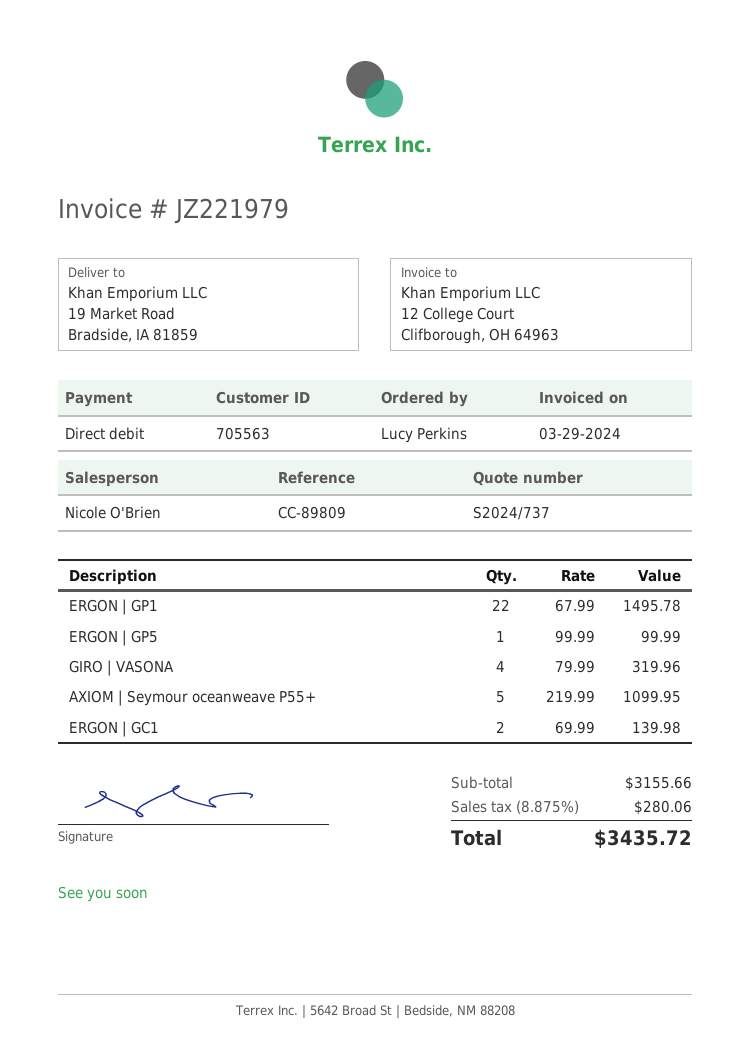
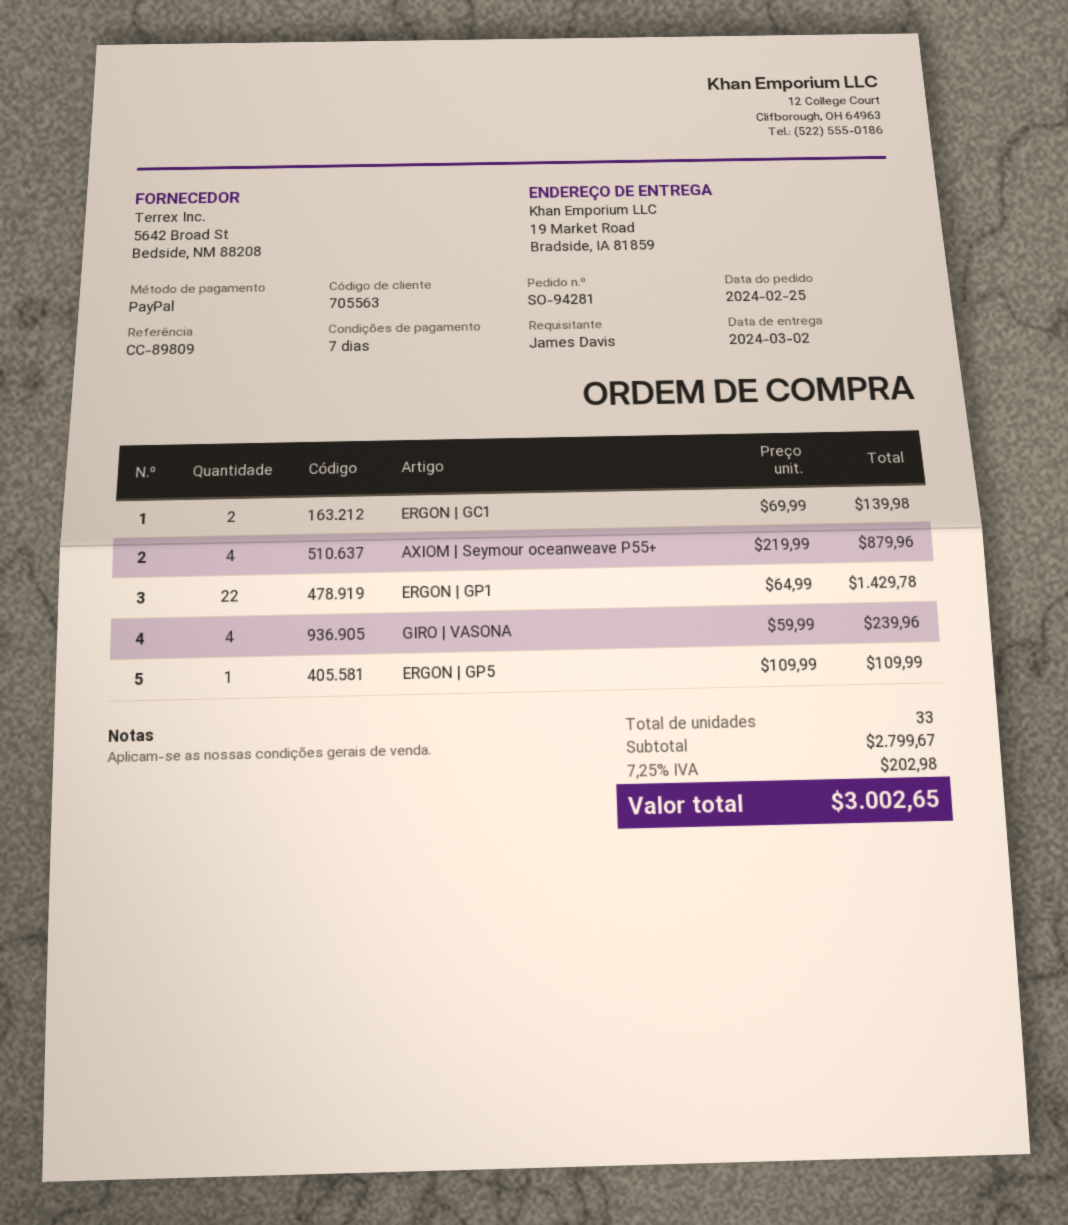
ordered by: Lucy Perkins -> James Davis
payment method: direct debit -> PayPal
ERGON | GP1: 22 x 67.99 = 1495.78 -> 22 x 64.99 = 1429.78
ERGON | GP5: 1 x 99.99 = 99.99 -> 1 x 109.99 = 109.99
GIRO | VASONA: 4 x 79.99 = 319.96 -> 4 x 59.99 = 239.96
AXIOM | Seymour oceanweave P55+: 5 x 219.99 = 1099.95 -> 4 x 219.99 = 879.96
subtotal: 3155.66 -> 2799.67
tax: 8.875% = 280.06 -> 7.25% = 202.98
total: 3435.72 -> 3002.65

